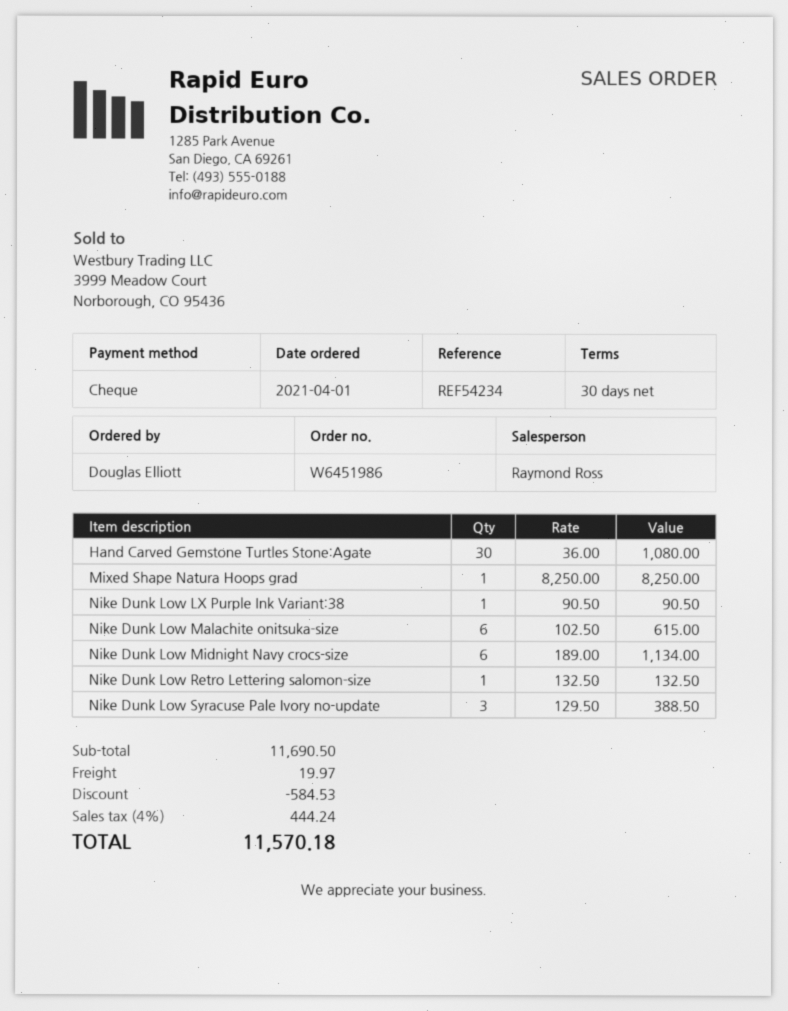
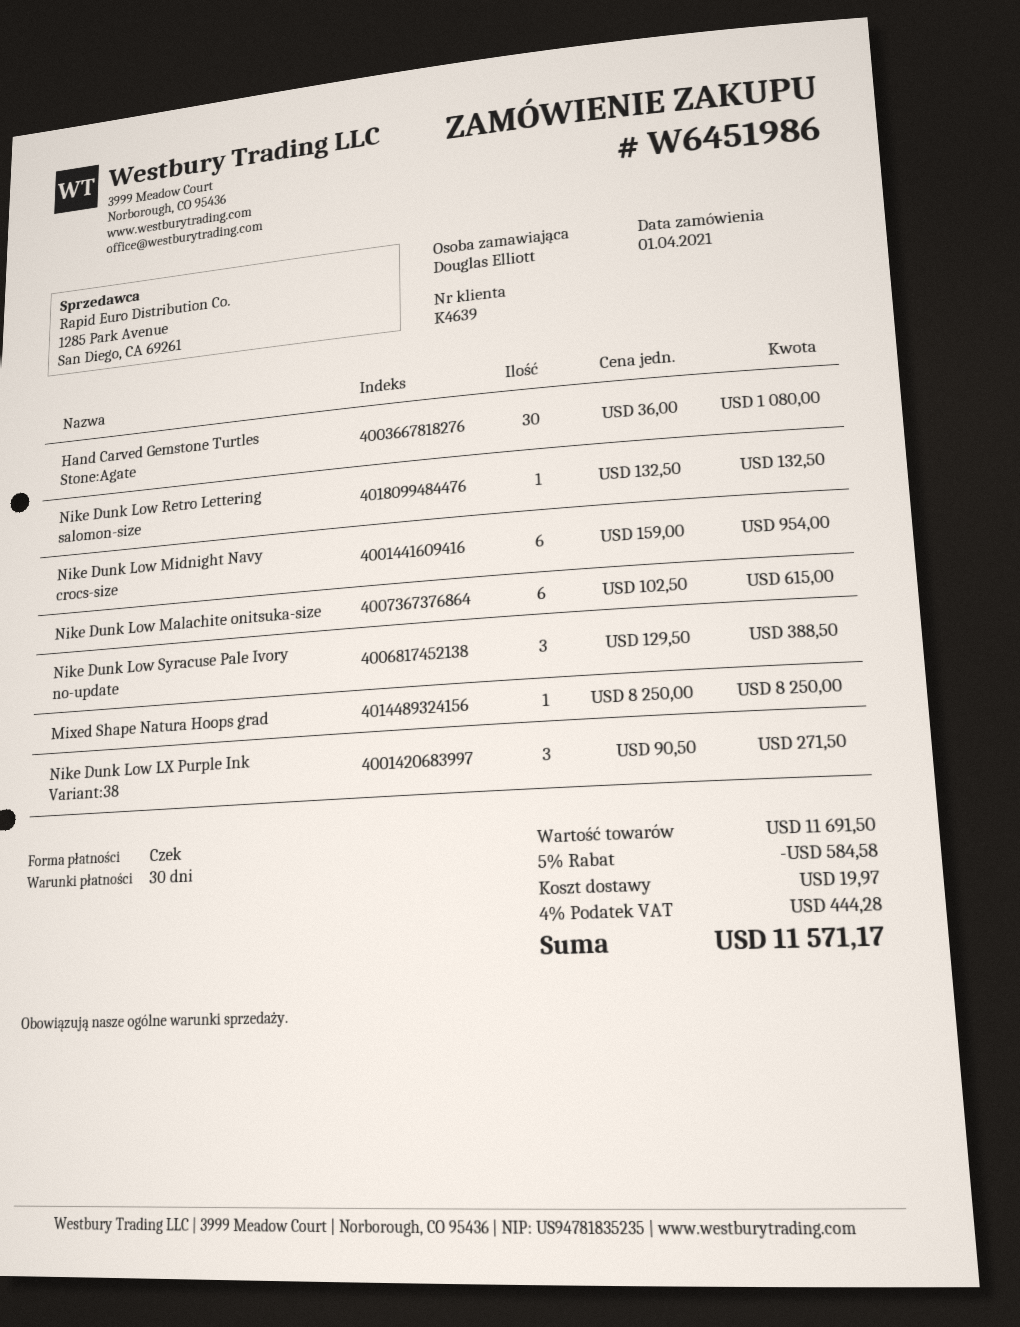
Nike Dunk Low LX Purple Ink Variant:38: 1 x 90.50 = 90.50 -> 3 x 90.50 = 271.50
Nike Dunk Low Midnight Navy crocs-size: 6 x 189.00 = 1134.00 -> 6 x 159.00 = 954.00
subtotal: 11690.50 -> 11691.50
discount: 584.53 -> 584.58
tax: 4% = 444.24 -> 4% = 444.28
total: 11570.18 -> 11571.17

